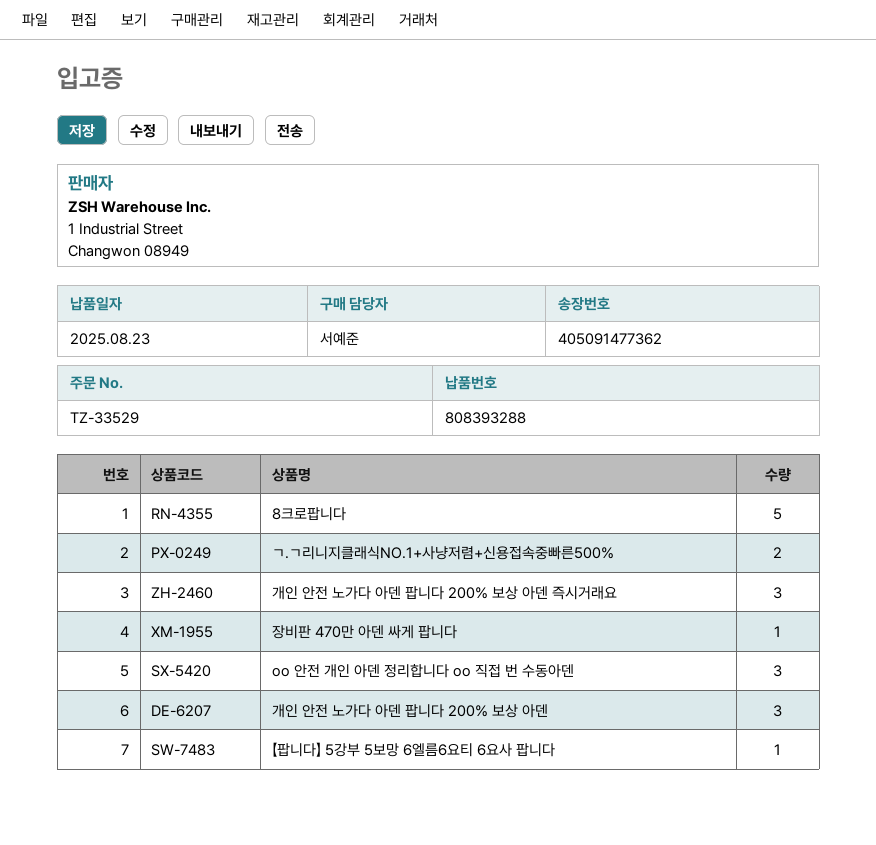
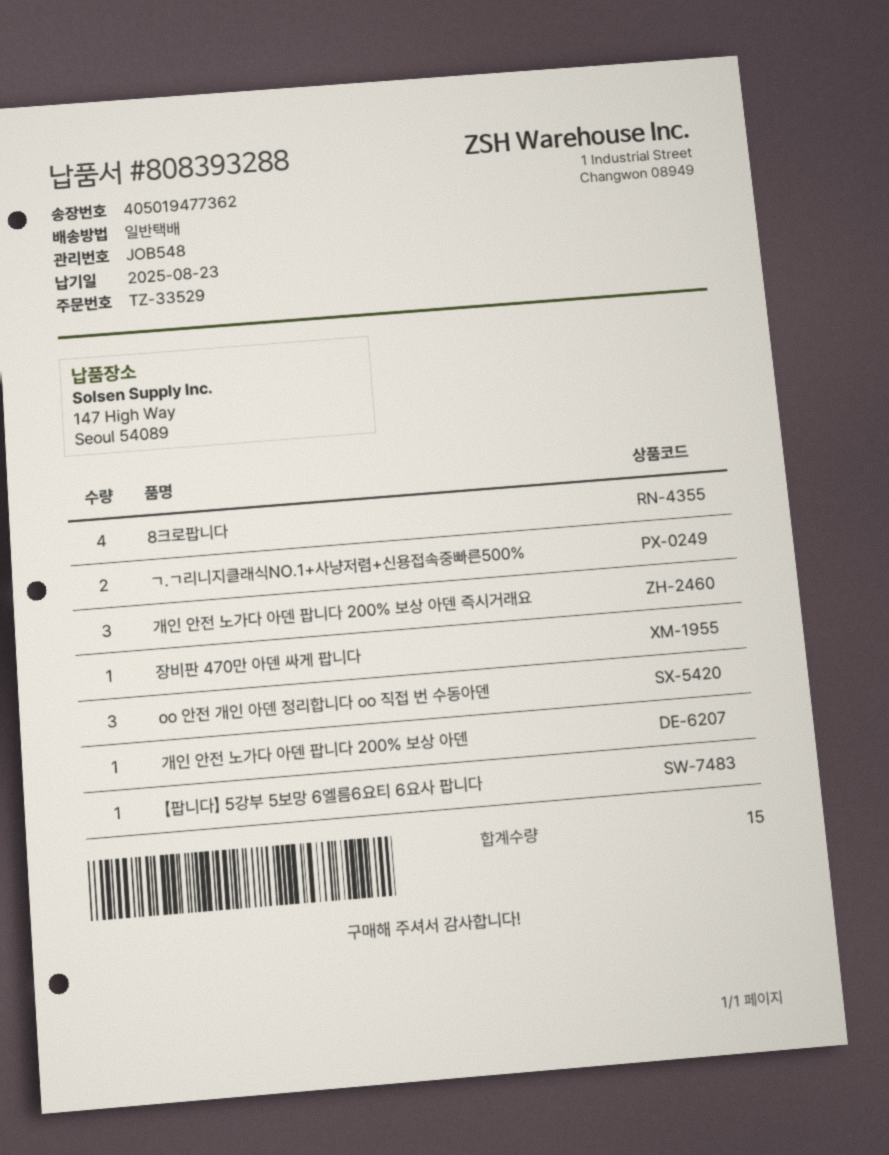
tracking number: 405091477362 -> 405019477362
8크로팝니다: 5 -> 4
개인 안전 노가다 아덴 팝니다 200% 보상 아덴: 3 -> 1

